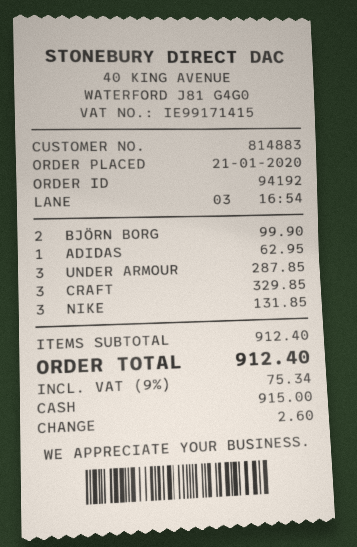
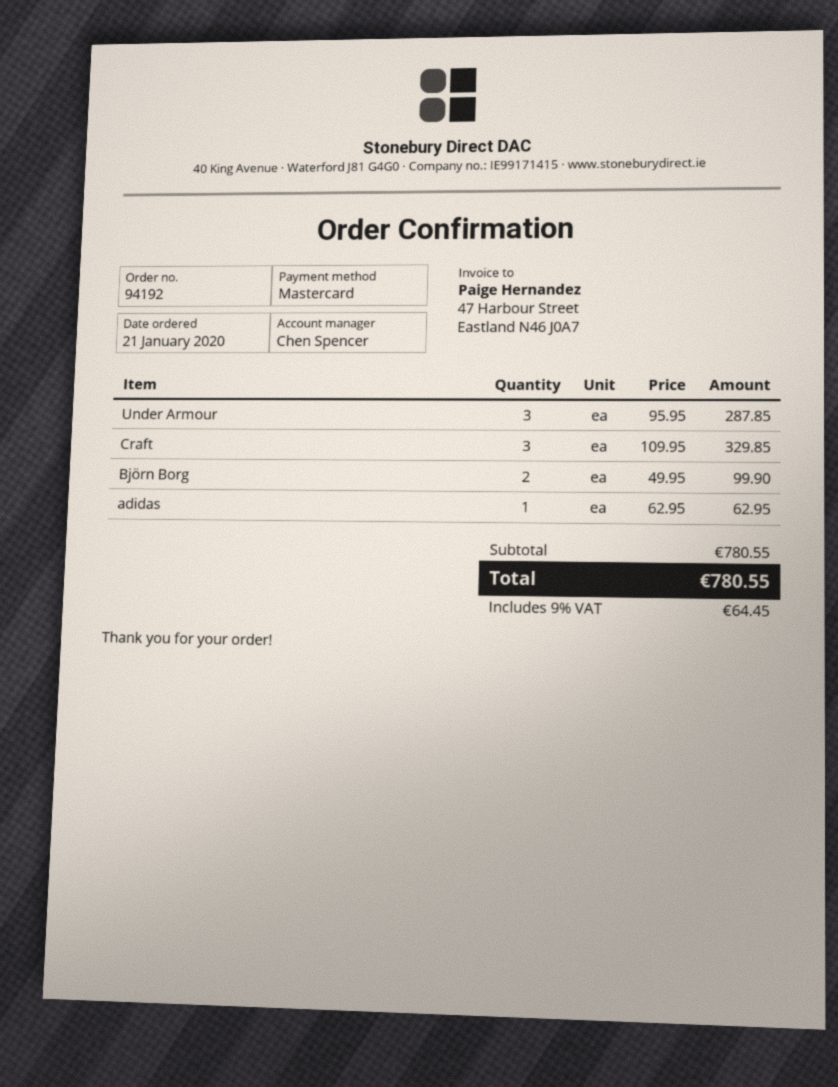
payment method: cash -> Mastercard
NIKE: 3 for 131.85 -> none
subtotal: 912.40 -> 780.55
tax: 9% = 75.34 -> 9% = 64.45
total: 912.40 -> 780.55

